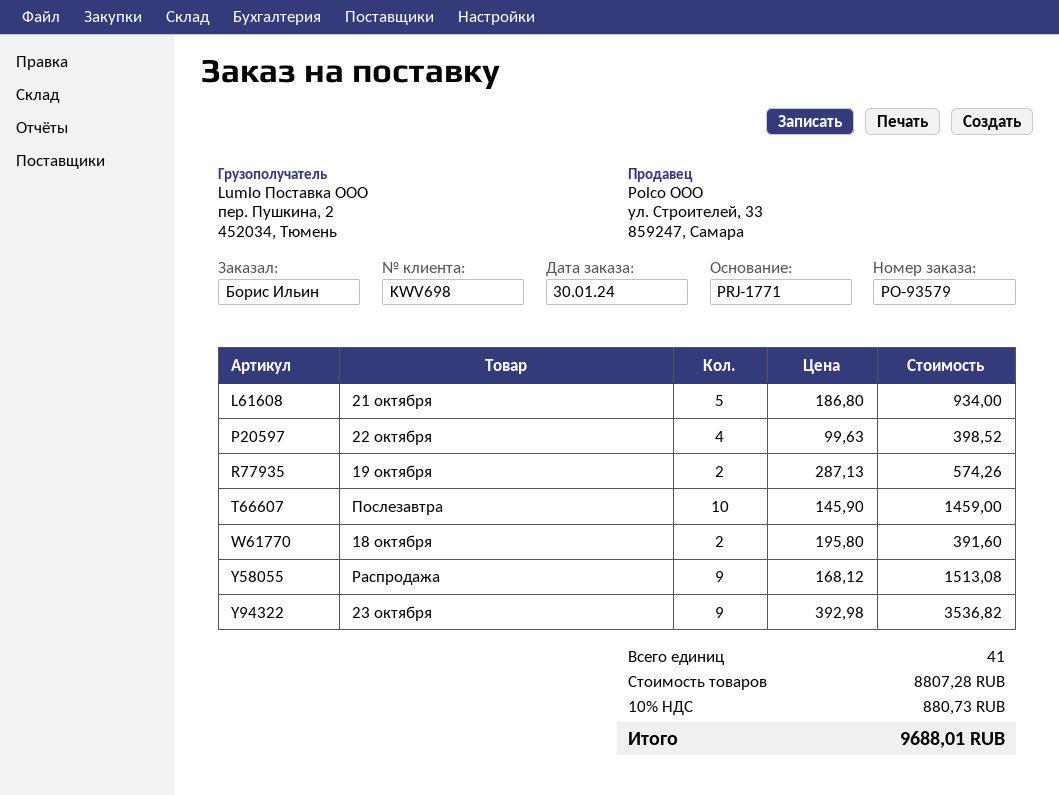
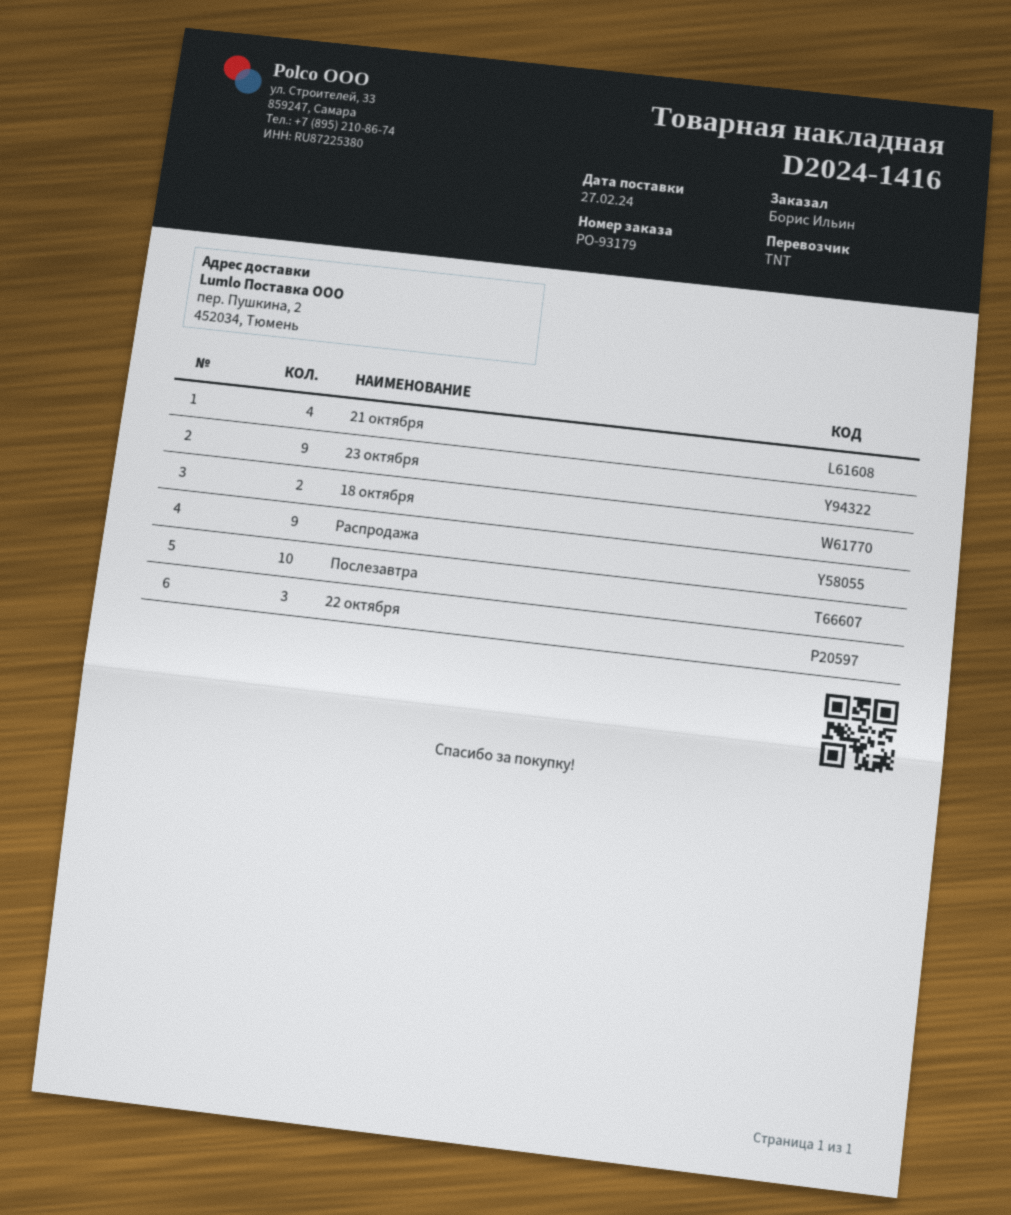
order number: PO-93579 -> PO-93179
21 октября: 5 -> 4
22 октября: 4 -> 3
19 октября: 2 -> none

